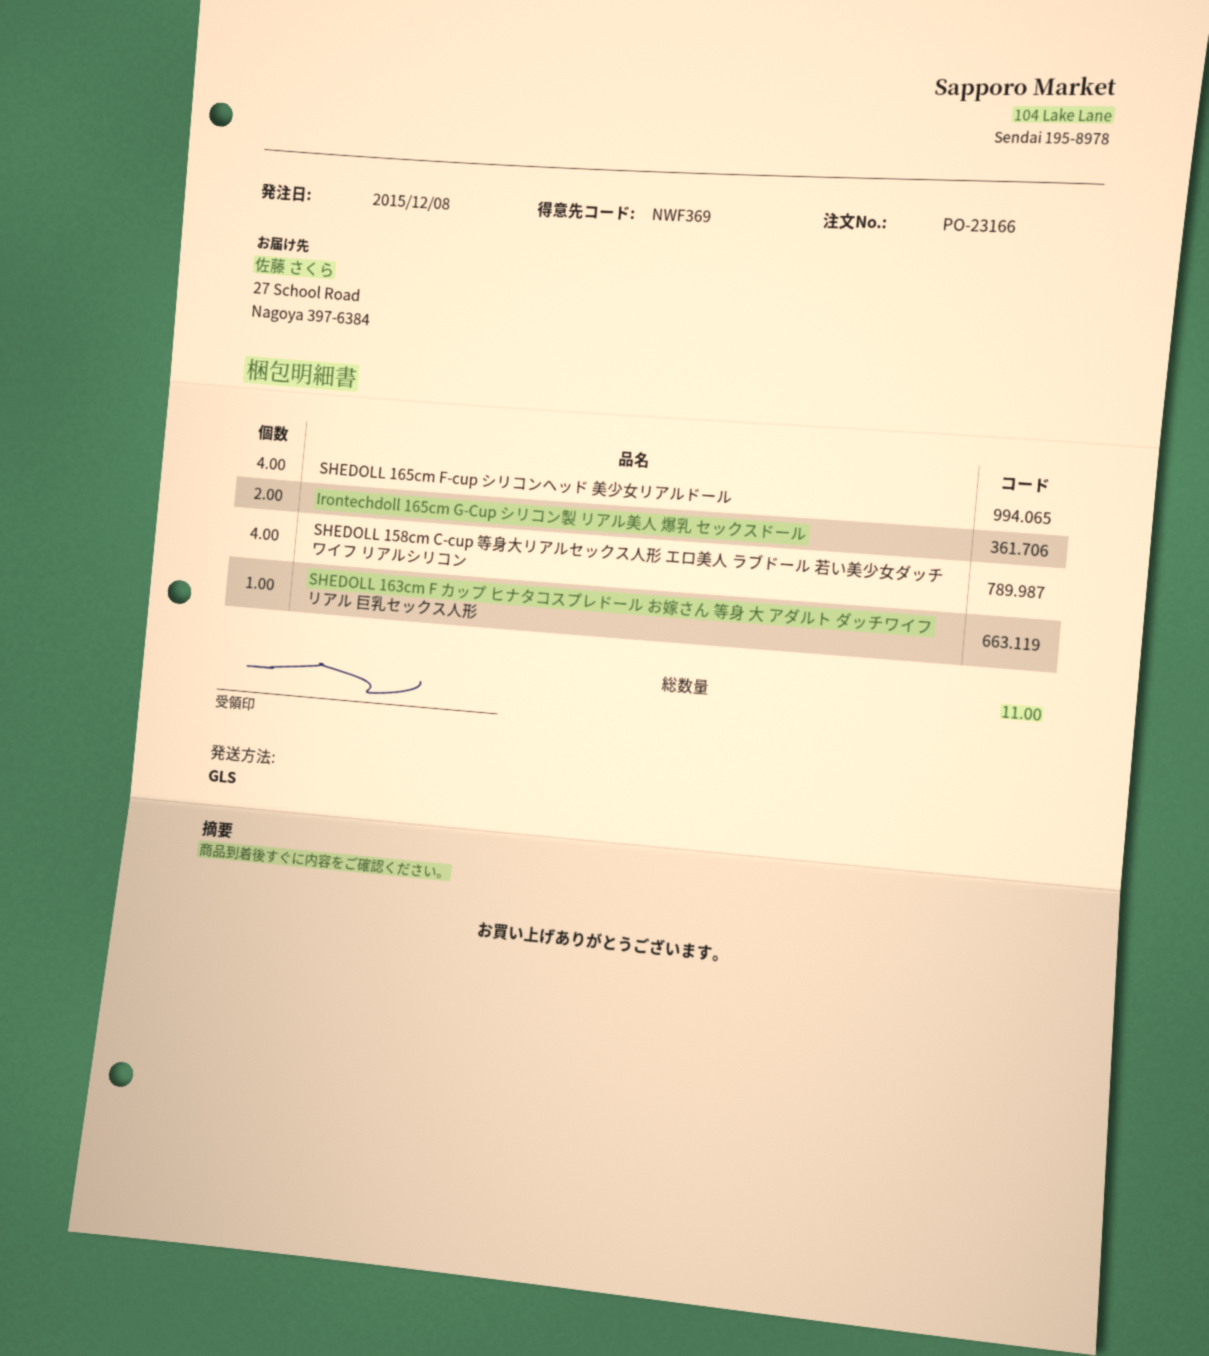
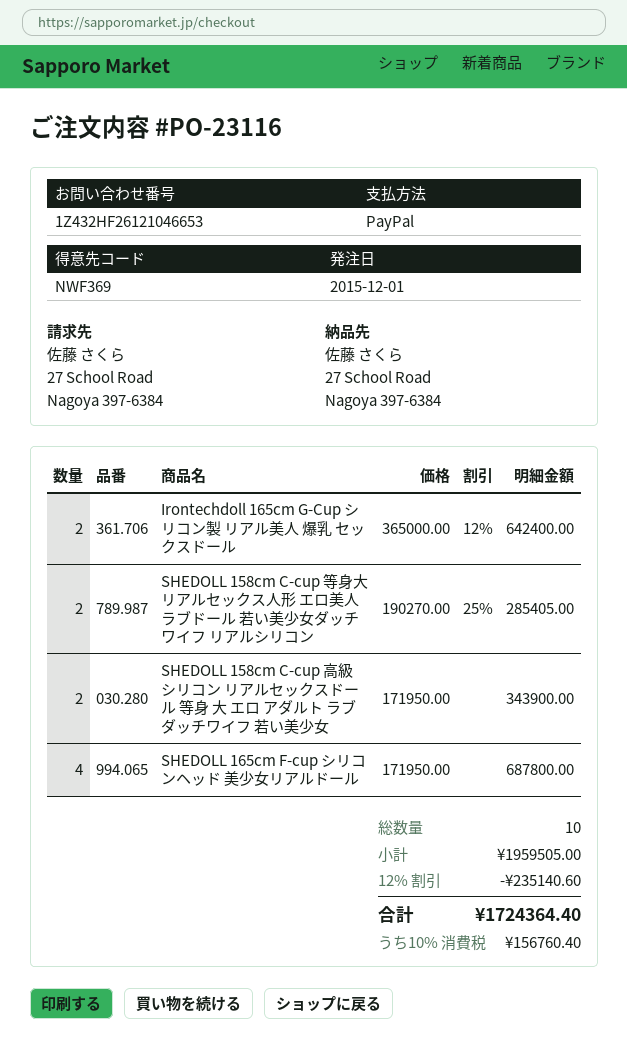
order number: PO-23166 -> PO-23116
order date: 2015-12-08 -> 2015-12-01
SHEDOLL 158cm C-cup 等身大リアルセックス人形 エロ美人 ラブドール 若い美少女ダッチワイフ リアルシリコン: 4 -> 2
SHEDOLL 163cm F カップ ヒナタコスプレドール お嫁さん 等身 大 アダルト ダッチワイフ リアル 巨乳セックス人形: 1 -> none
SHEDOLL 158cm C-cup 高級 シリコン リアルセックスドール 等身 大 エロ アダルト ラブダッチワイフ 若い美少女: none -> 2
total quantity: 11 -> 10

